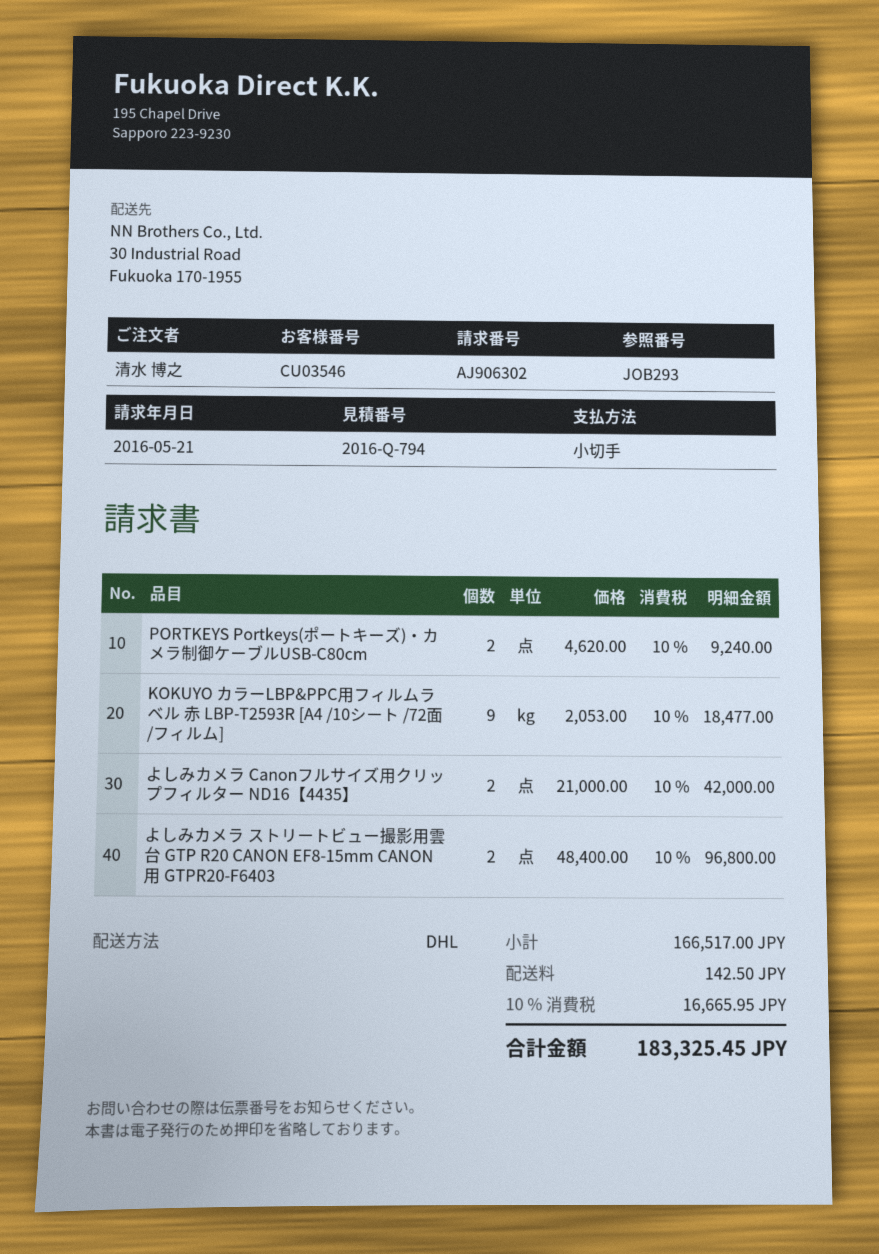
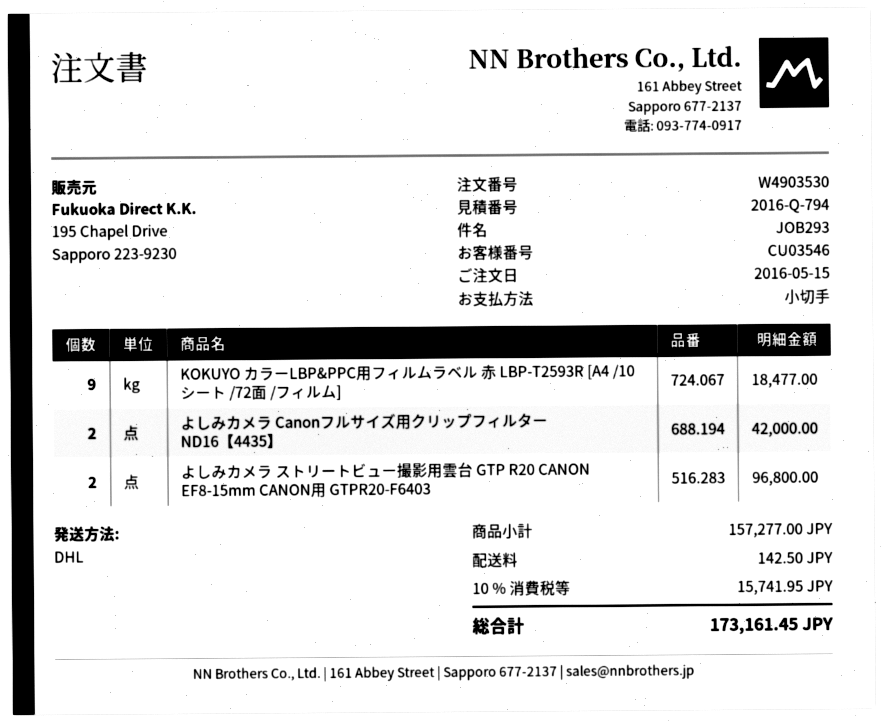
PORTKEYS Portkeys(ポートキーズ)・カメラ制御ケーブルUSB-C80cm: 2 for 9240.00 -> none
subtotal: 166517.00 -> 157277.00
tax: 10% = 16665.95 -> 10% = 15741.95
total: 183325.45 -> 173161.45

